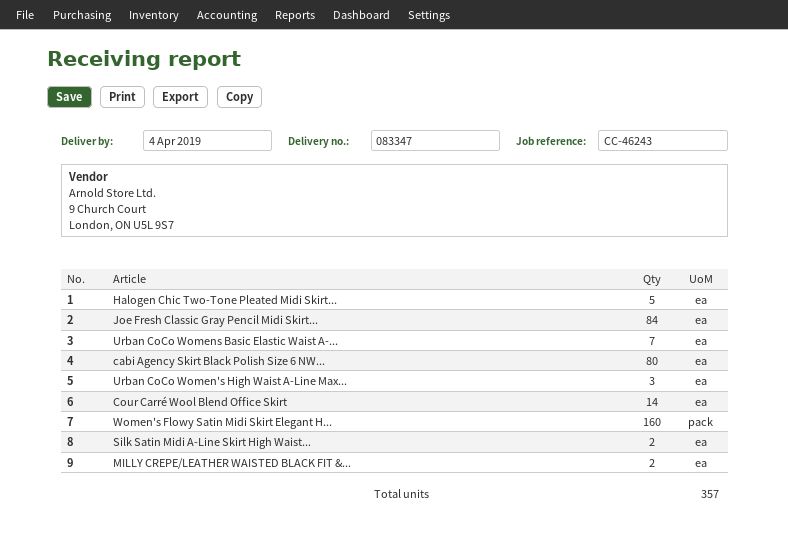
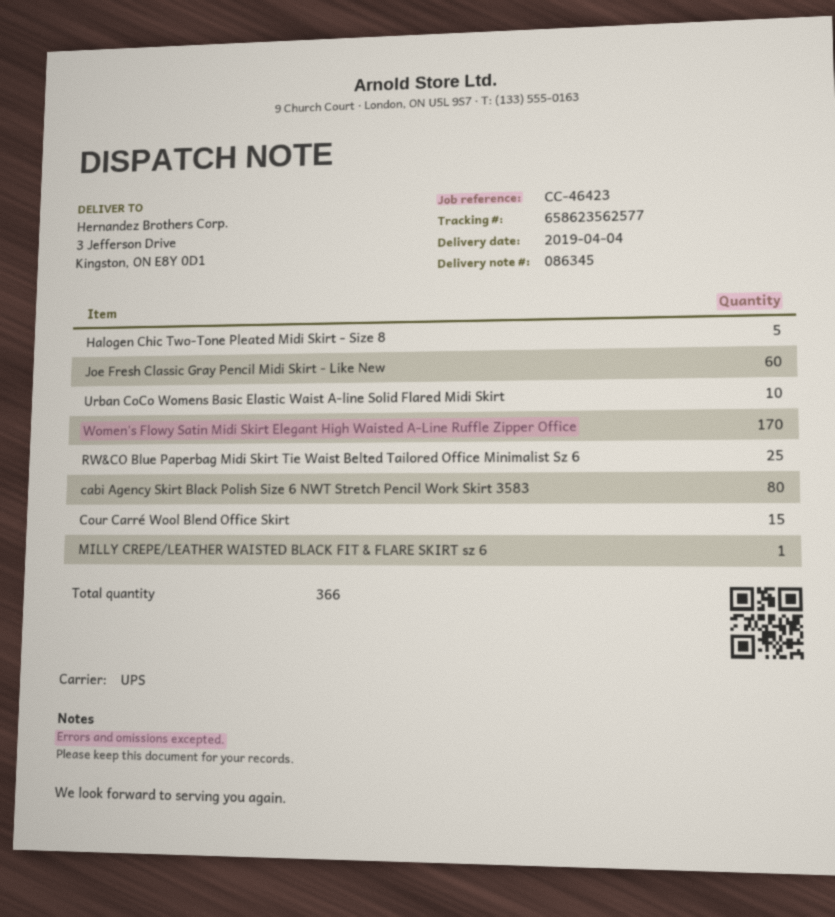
delivery note number: 083347 -> 086345
reference: CC-46243 -> CC-46423
Joe Fresh Classic Gray Pencil Midi Skirt...: 84 -> 60
Urban CoCo Womens Basic Elastic Waist A-...: 7 -> 10
Urban CoCo Women's High Waist A-Line Max...: 3 -> none
Cour Carré Wool Blend Office Skirt: 14 -> 15
Women's Flowy Satin Midi Skirt Elegant H...: 160 -> 170
Silk Satin Midi A-Line Skirt High Waist...: 2 -> none
MILLY CREPE/LEATHER WAISTED BLACK FIT &...: 2 -> 1
RW&CO Blue Paperbag Midi Skirt Tie Waist Belted Tailored Office Minimalist Sz 6: none -> 25
total quantity: 357 -> 366

